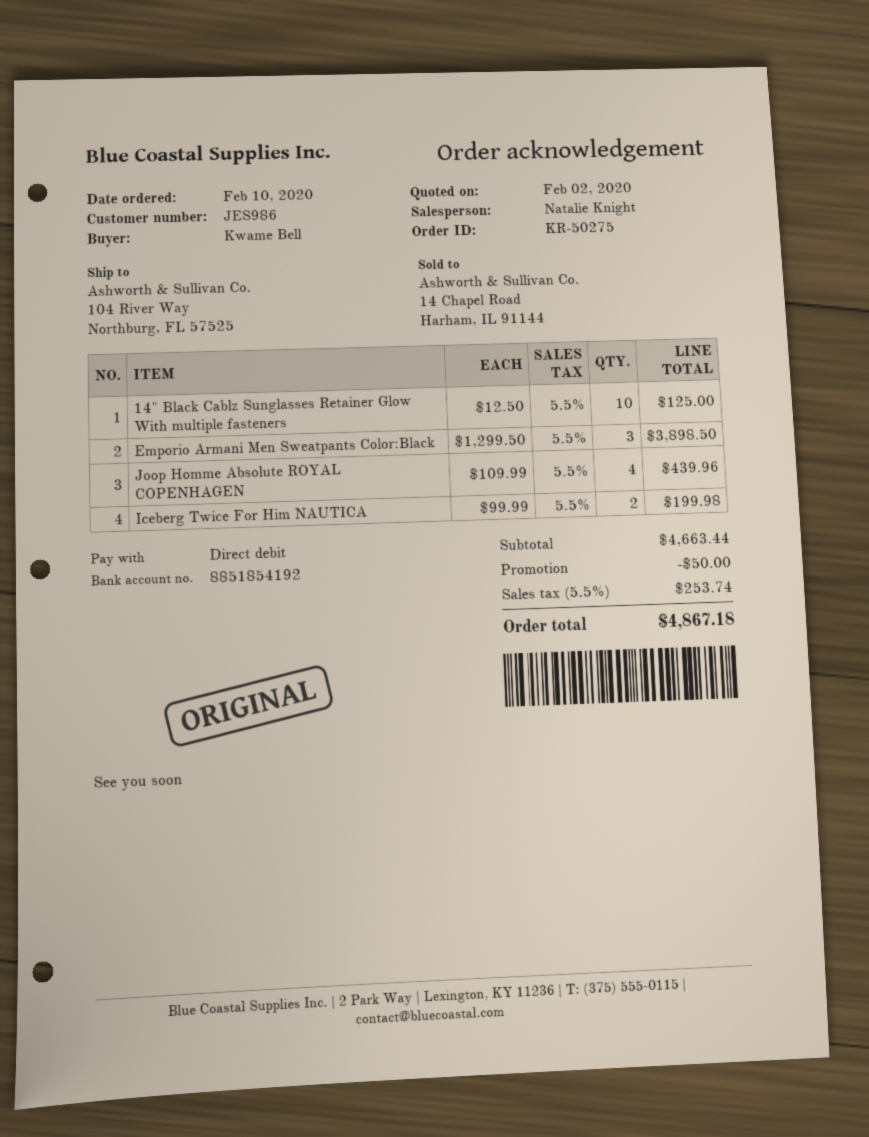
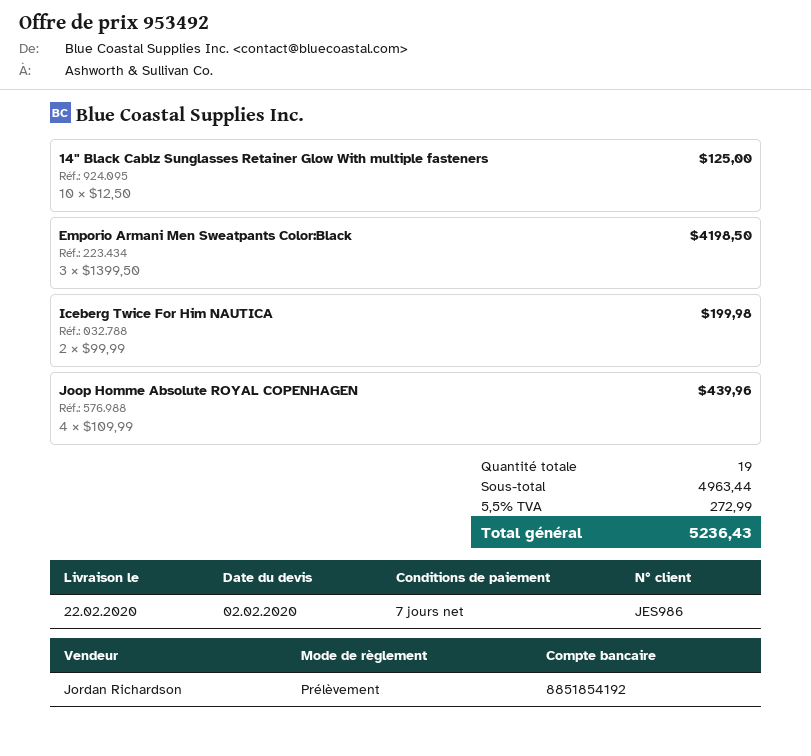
sales rep: Natalie Knight -> Jordan Richardson
Emporio Armani Men Sweatpants Color:Black: 3 x 1299.50 = 3898.50 -> 3 x 1399.50 = 4198.50
subtotal: 4663.44 -> 4963.44
discount: 50.00 -> none
tax: 5.5% = 253.74 -> 5.5% = 272.99
total: 4867.18 -> 5236.43

